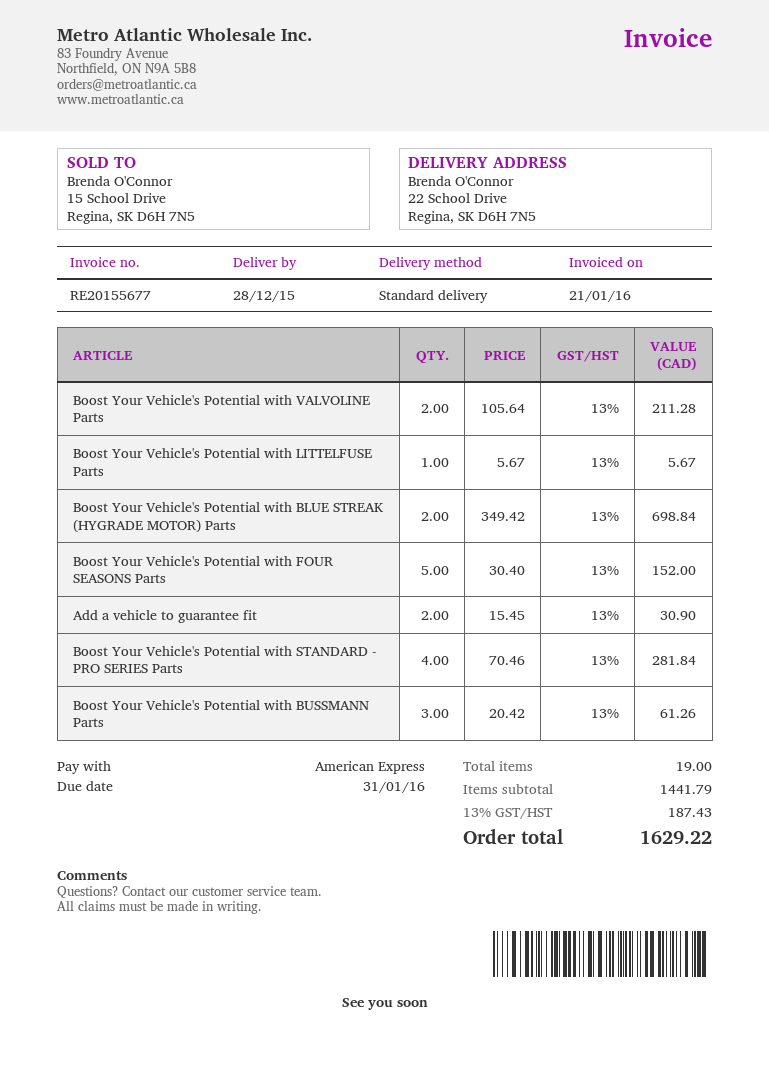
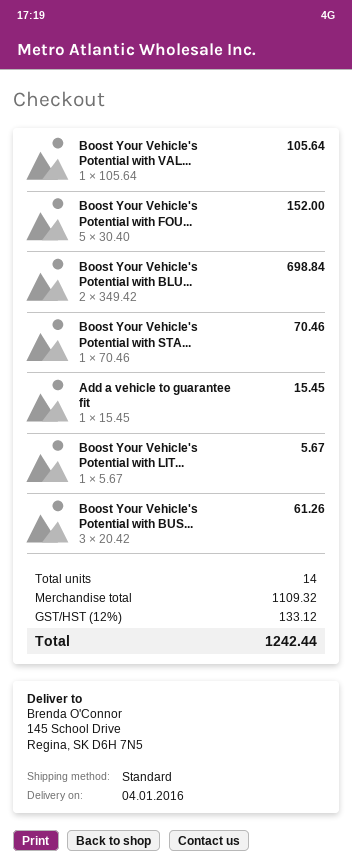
delivery date: 2015-12-28 -> 2016-01-04
ship to: 22 School Drive, Regina, SK D6H 7N5 -> 145 School Drive, Regina, SK D6H 7N5
Boost Your Vehicle's Potential with VALVOLINE Parts: 2 x 105.64 = 211.28 -> 1 x 105.64 = 105.64
Add a vehicle to guarantee fit: 2 x 15.45 = 30.90 -> 1 x 15.45 = 15.45
Boost Your Vehicle's Potential with STANDARD - PRO SERIES Parts: 4 x 70.46 = 281.84 -> 1 x 70.46 = 70.46
total quantity: 19 -> 14
subtotal: 1441.79 -> 1109.32
tax: 13% = 187.43 -> 12% = 133.12
total: 1629.22 -> 1242.44

